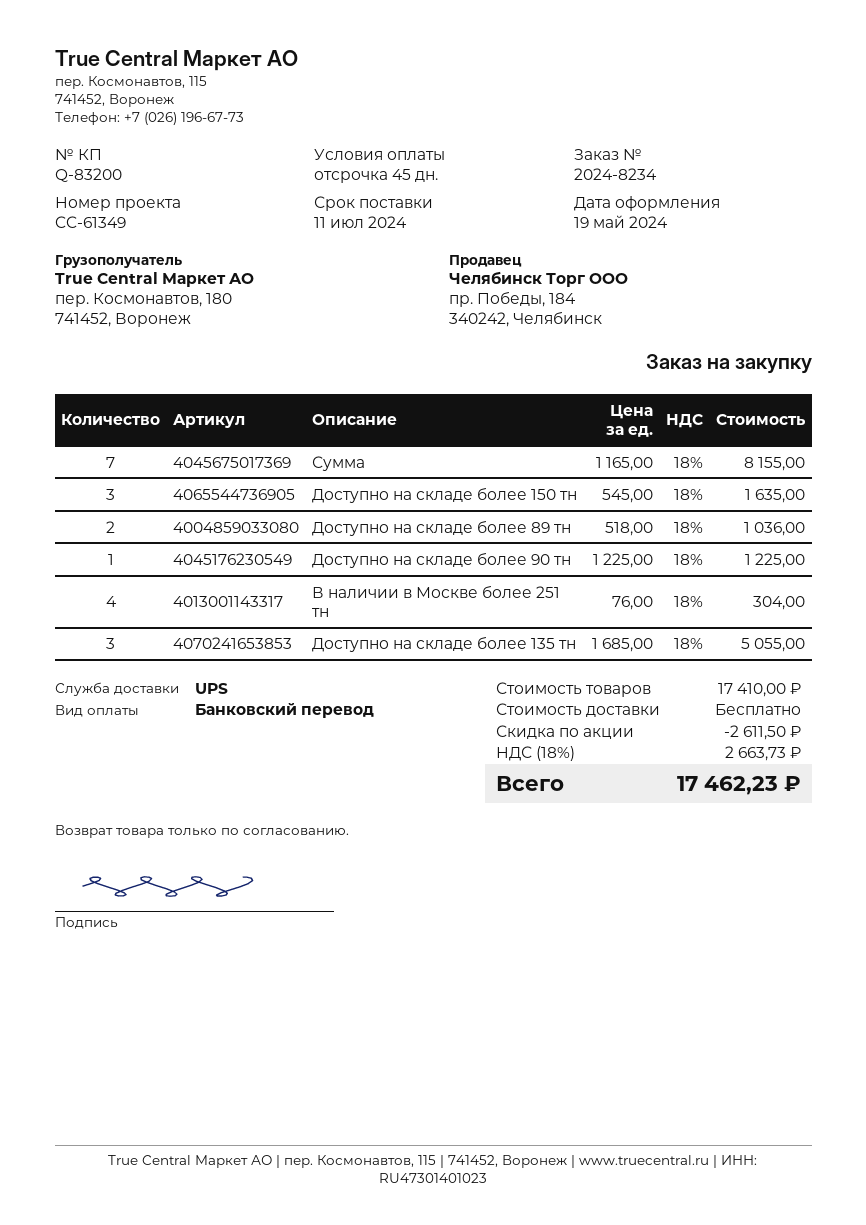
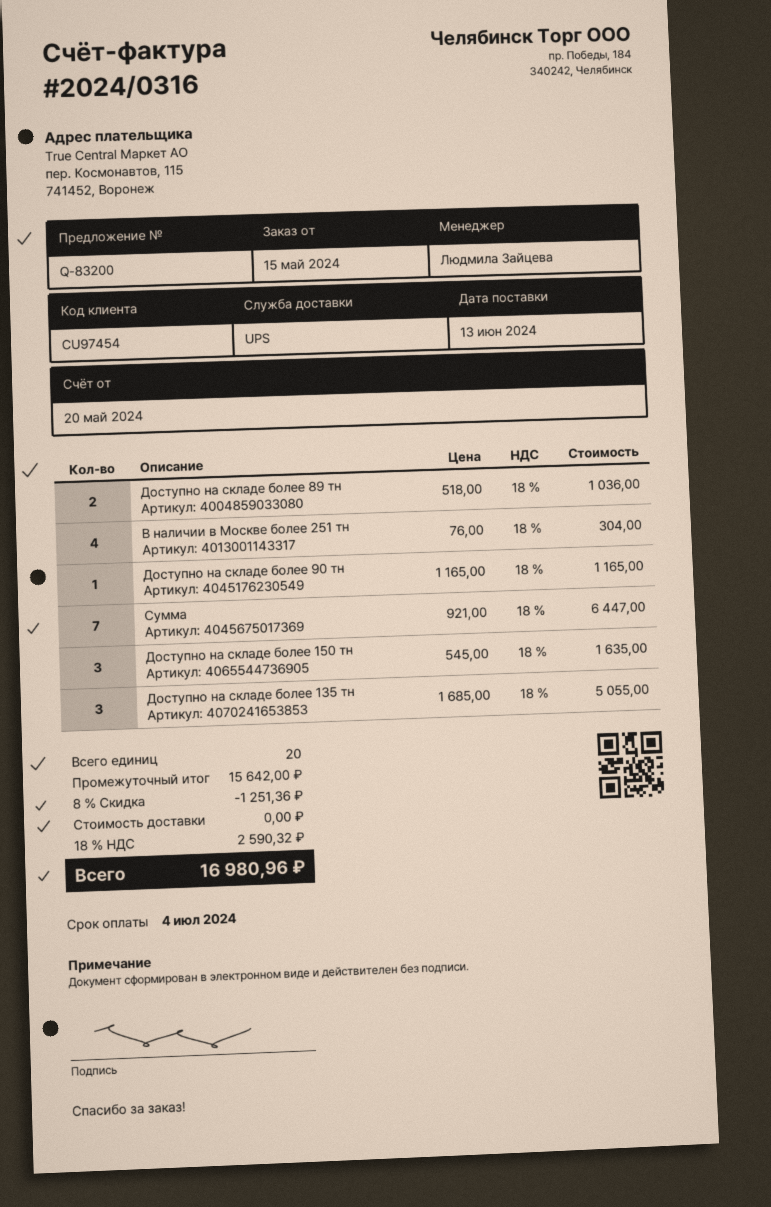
order date: 2024-05-19 -> 2024-05-15
delivery date: 2024-07-11 -> 2024-06-13
Сумма: 7 x 1165.00 = 8155.00 -> 7 x 921.00 = 6447.00
Доступно на складе более 90 тн: 1 x 1225.00 = 1225.00 -> 1 x 1165.00 = 1165.00
subtotal: 17410.00 -> 15642.00
discount: 2611.50 -> 1251.36
tax: 18% = 2663.73 -> 18% = 2590.32
total: 17462.23 -> 16980.96

